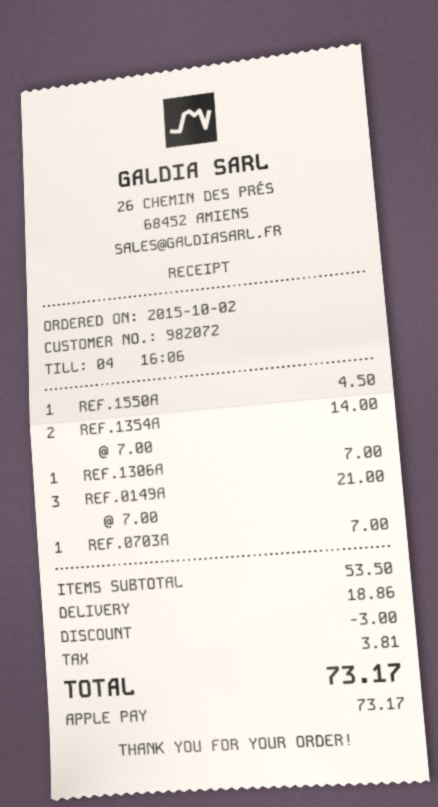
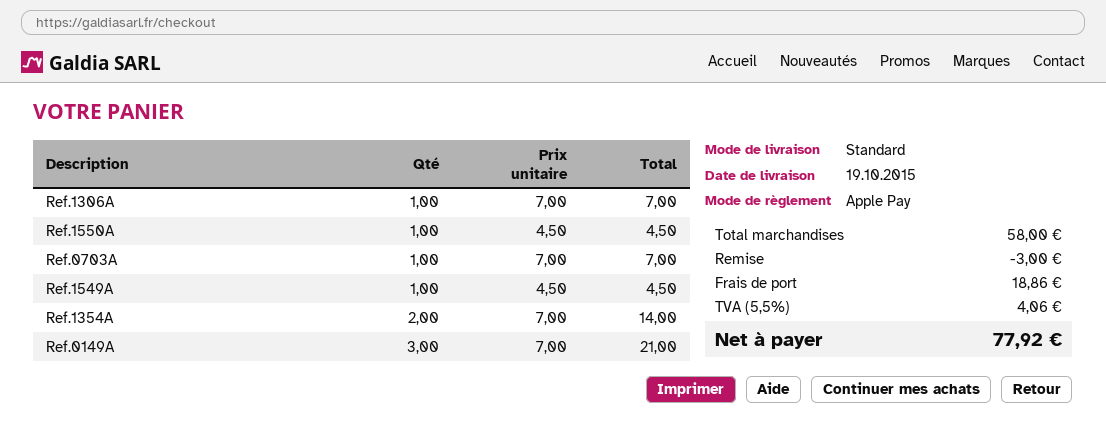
Ref.1549A: none -> 1 x 4.50 = 4.50
subtotal: 53.50 -> 58.00
tax: 3.81 -> 4.06
total: 73.17 -> 77.92

